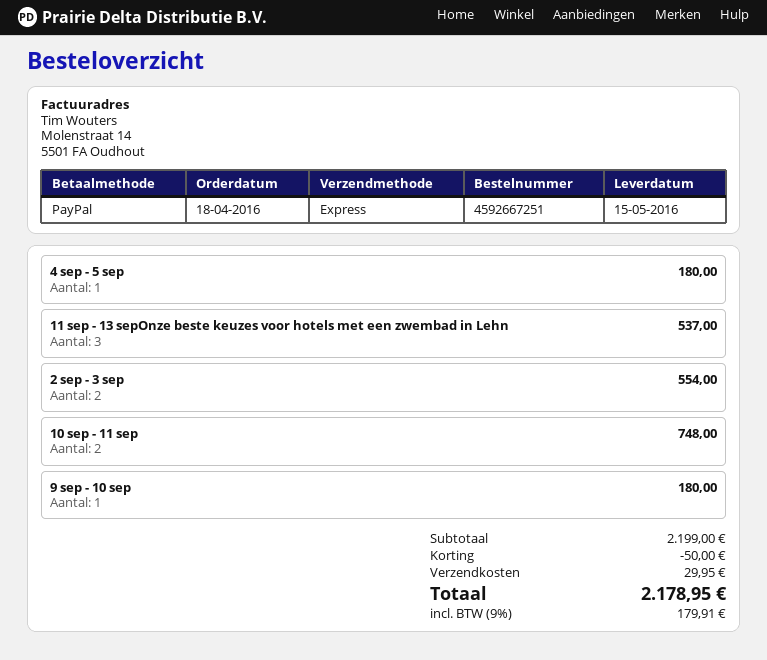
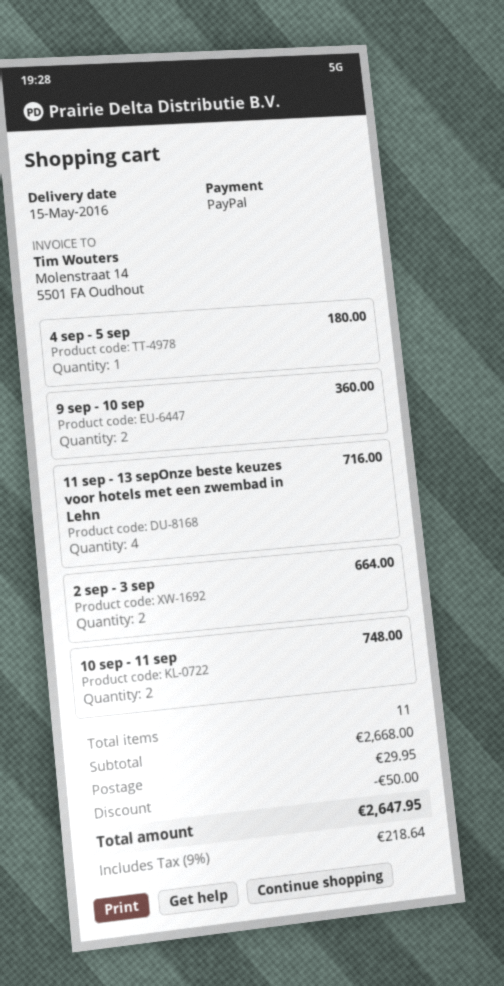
11 sep - 13 sepOnze beste keuzes voor hotels met een zwembad in Lehn: 3 for 537.00 -> 4 for 716.00
2 sep - 3 sep: 2 for 554.00 -> 2 for 664.00
9 sep - 10 sep: 1 for 180.00 -> 2 for 360.00
subtotal: 2199.00 -> 2668.00
tax: 9% = 179.91 -> 9% = 218.64
total: 2178.95 -> 2647.95

